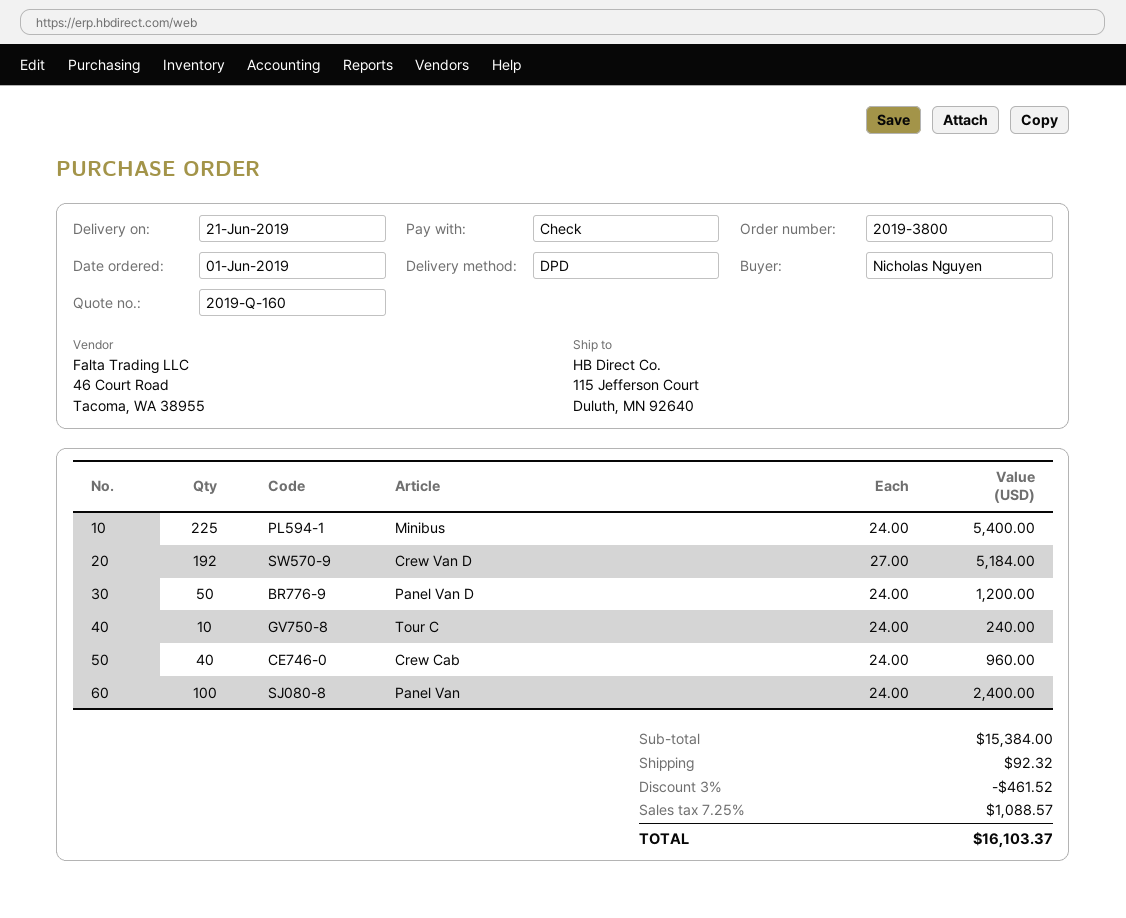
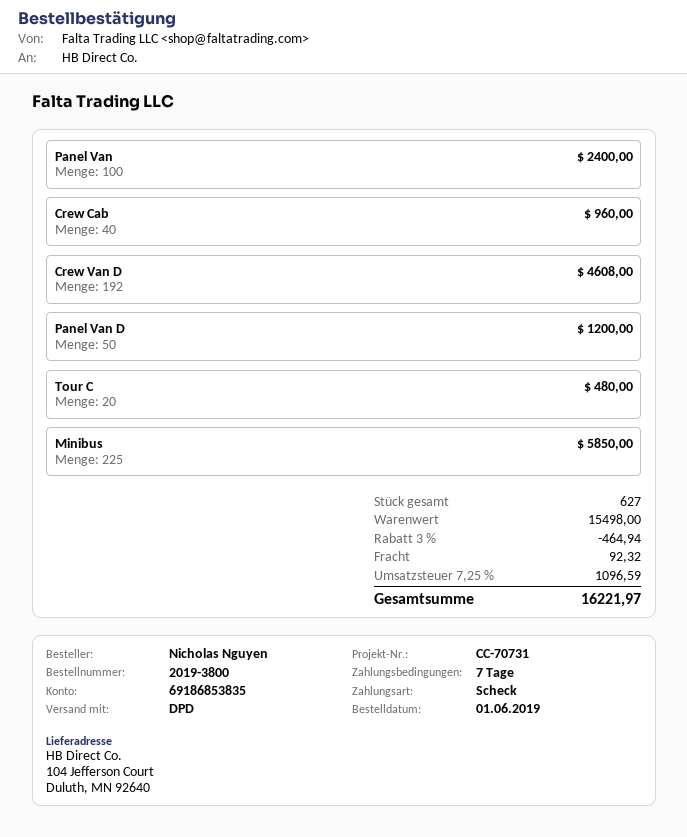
ship to: 115 Jefferson Court, Duluth, MN 92640 -> 104 Jefferson Court, Duluth, MN 92640
Minibus: 225 for 5400.00 -> 225 for 5850.00
Crew Van D: 192 for 5184.00 -> 192 for 4608.00
Tour C: 10 for 240.00 -> 20 for 480.00
subtotal: 15384.00 -> 15498.00
discount: 3% = 461.52 -> 3% = 464.94
tax: 7.25% = 1088.57 -> 7.25% = 1096.59
total: 16103.37 -> 16221.97

